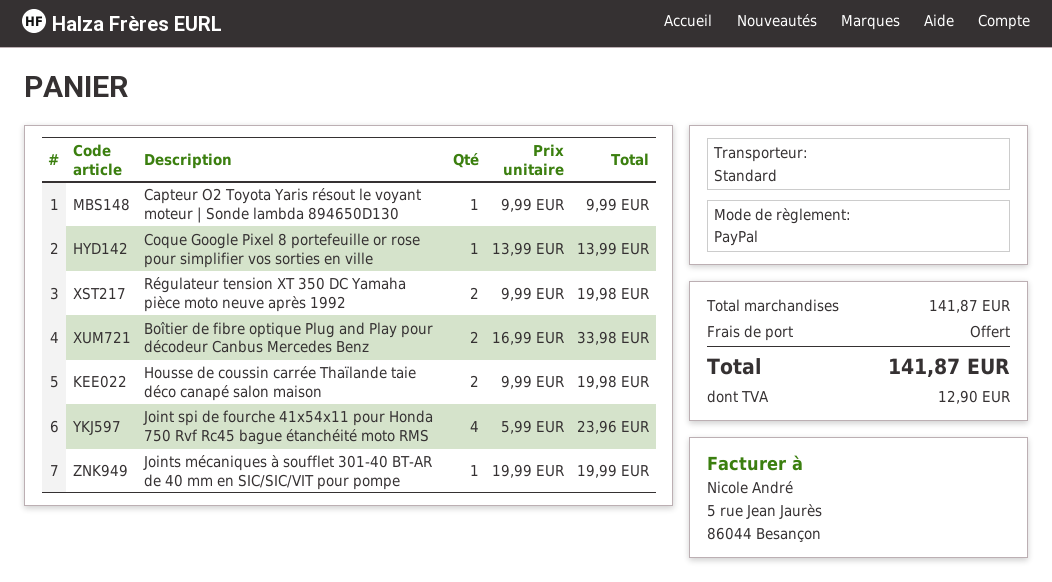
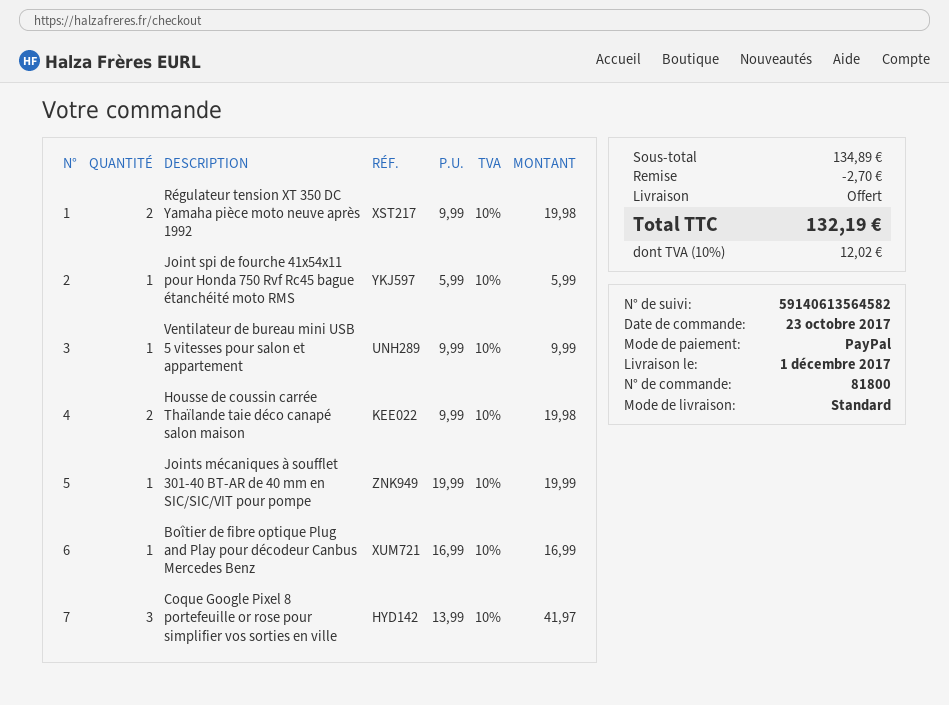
Capteur O2 Toyota Yaris résout le voyant moteur | Sonde lambda 894650D130: 1 x 9.99 = 9.99 -> none
Coque Google Pixel 8 portefeuille or rose pour simplifier vos sorties en ville: 1 x 13.99 = 13.99 -> 3 x 13.99 = 41.97
Boîtier de fibre optique Plug and Play pour décodeur Canbus Mercedes Benz: 2 x 16.99 = 33.98 -> 1 x 16.99 = 16.99
Joint spi de fourche 41x54x11 pour Honda 750 Rvf Rc45 bague étanchéité moto RMS: 4 x 5.99 = 23.96 -> 1 x 5.99 = 5.99
Ventilateur de bureau mini USB 5 vitesses pour salon et appartement: none -> 1 x 9.99 = 9.99
subtotal: 141.87 -> 134.89
discount: none -> 2.70
tax: 12.90 -> 12.02
total: 141.87 -> 132.19

